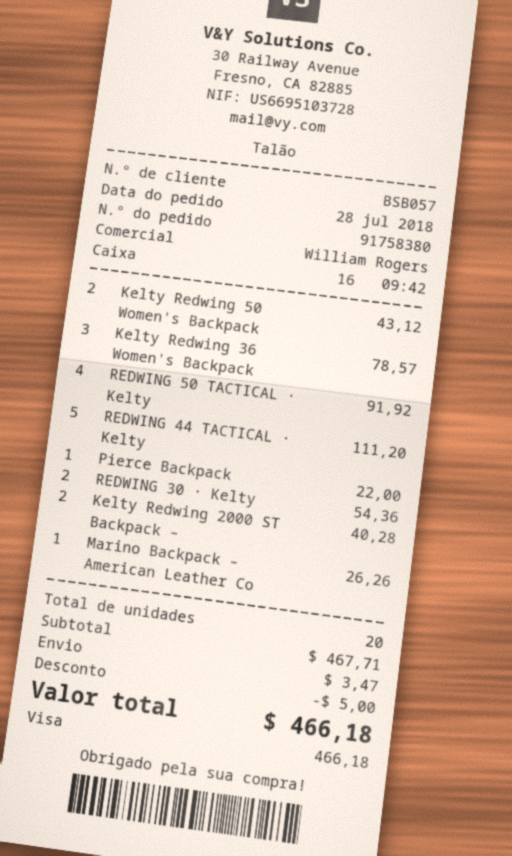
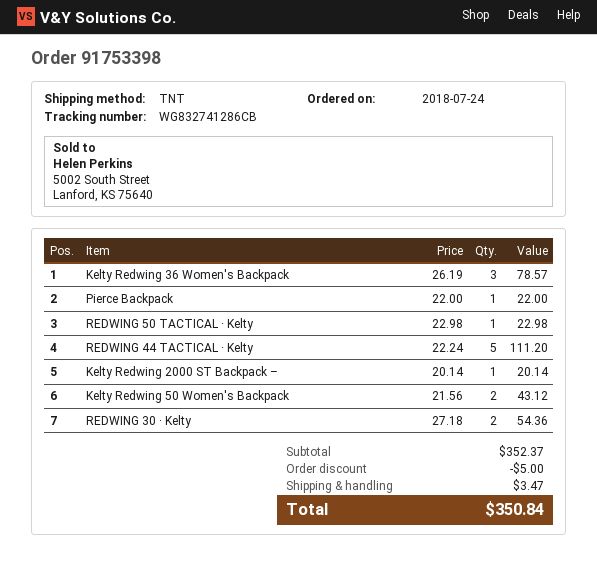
order number: 91758380 -> 91753398
order date: 2018-07-28 -> 2018-07-24
REDWING 50 TACTICAL · Kelty: 4 for 91.92 -> 1 for 22.98
Kelty Redwing 2000 ST Backpack –: 2 for 40.28 -> 1 for 20.14
Marino Backpack – American Leather Co: 1 for 26.26 -> none
subtotal: 467.71 -> 352.37
total: 466.18 -> 350.84

